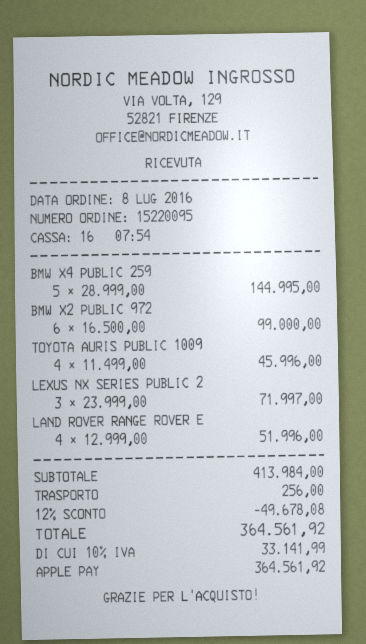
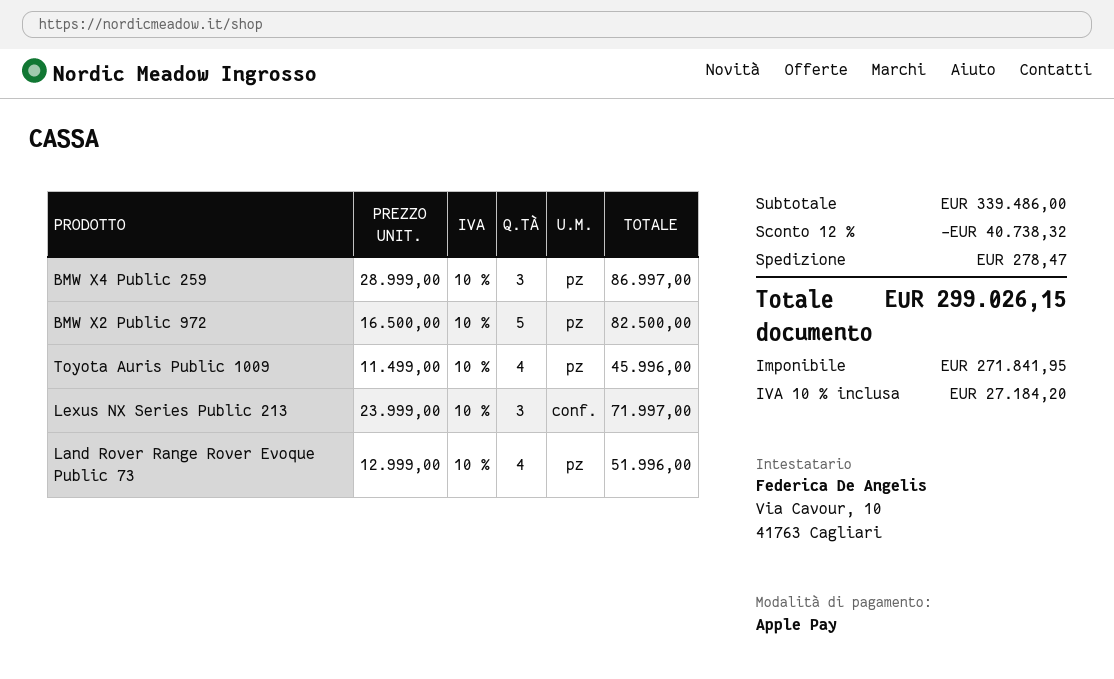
BMW X4 PUBLIC 259: 5 x 28999.00 = 144995.00 -> 3 x 28999.00 = 86997.00
BMW X2 PUBLIC 972: 6 x 16500.00 = 99000.00 -> 5 x 16500.00 = 82500.00
subtotal: 413984.00 -> 339486.00
discount: 12% = 49678.08 -> 12% = 40738.32
shipping: 256.00 -> 278.47
tax: 10% = 33141.99 -> 10% = 27184.20
total: 364561.92 -> 299026.15

